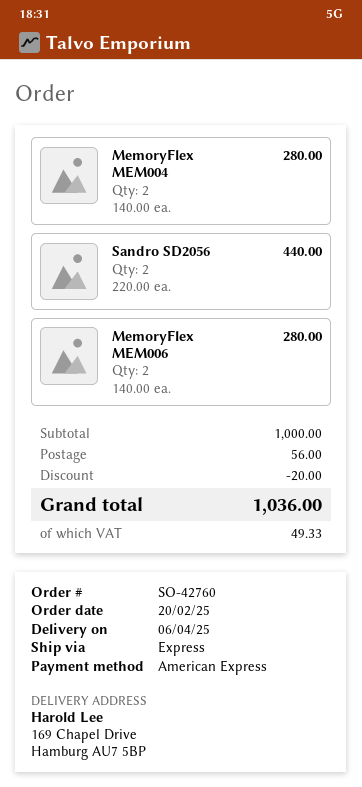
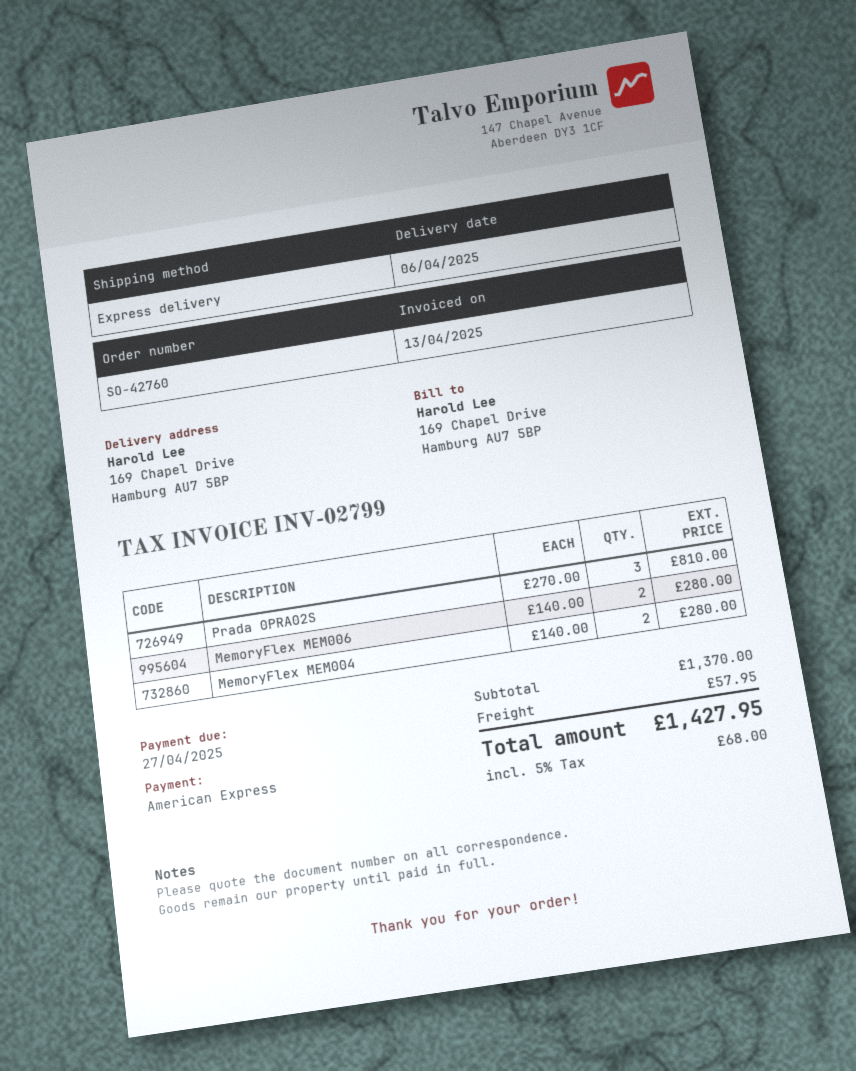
Sandro SD2056: 2 x 220.00 = 440.00 -> none
Prada 0PRA02S: none -> 3 x 270.00 = 810.00
subtotal: 1000.00 -> 1370.00
discount: 20.00 -> none
shipping: 56.00 -> 57.95
tax: 49.33 -> 68.00
total: 1036.00 -> 1427.95

